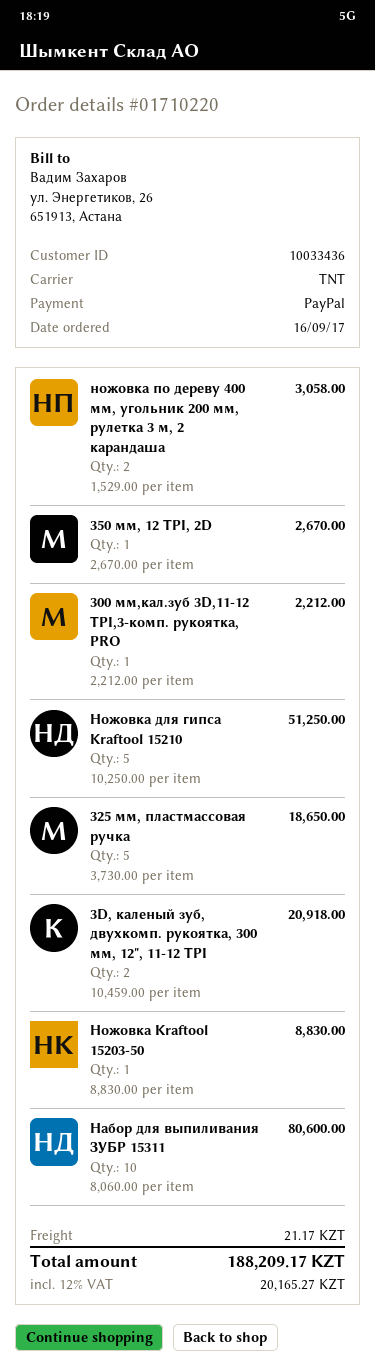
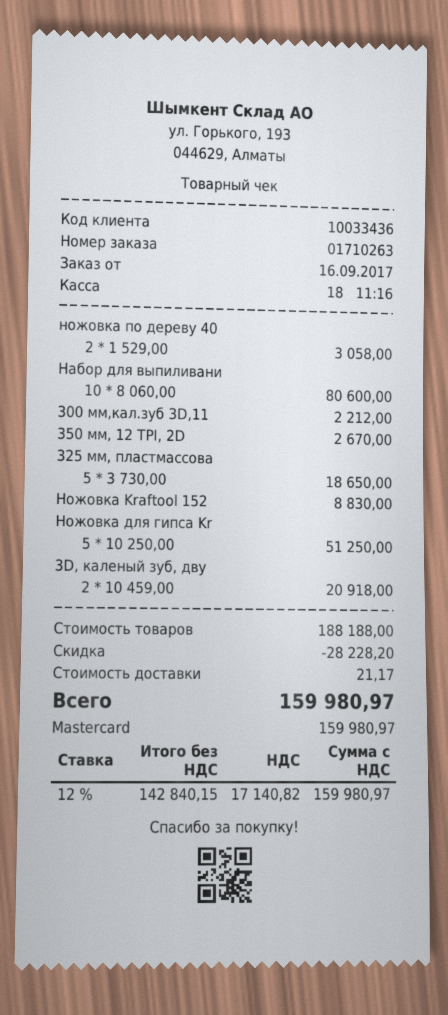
order number: 01710220 -> 01710263
payment method: PayPal -> Mastercard
discount: none -> 28228.20
tax: 12% = 20165.27 -> 12% = 17140.82
total: 188209.17 -> 159980.97

